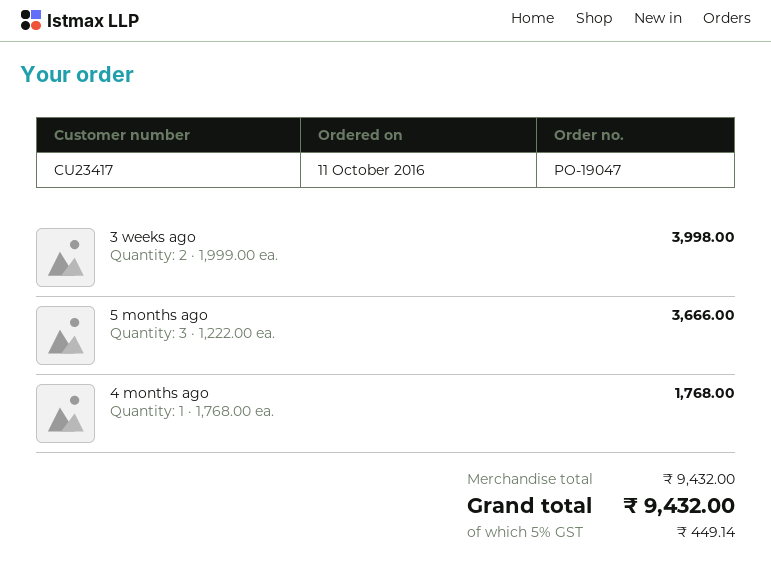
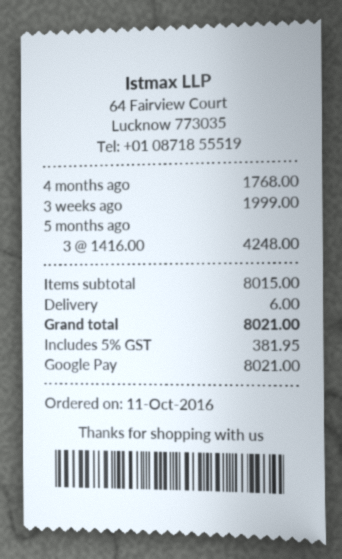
3 weeks ago: 2 x 1999.00 = 3998.00 -> 1 x 1999.00 = 1999.00
5 months ago: 3 x 1222.00 = 3666.00 -> 3 x 1416.00 = 4248.00
subtotal: 9432.00 -> 8015.00
shipping: none -> 6.00
tax: 5% = 449.14 -> 5% = 381.95
total: 9432.00 -> 8021.00

